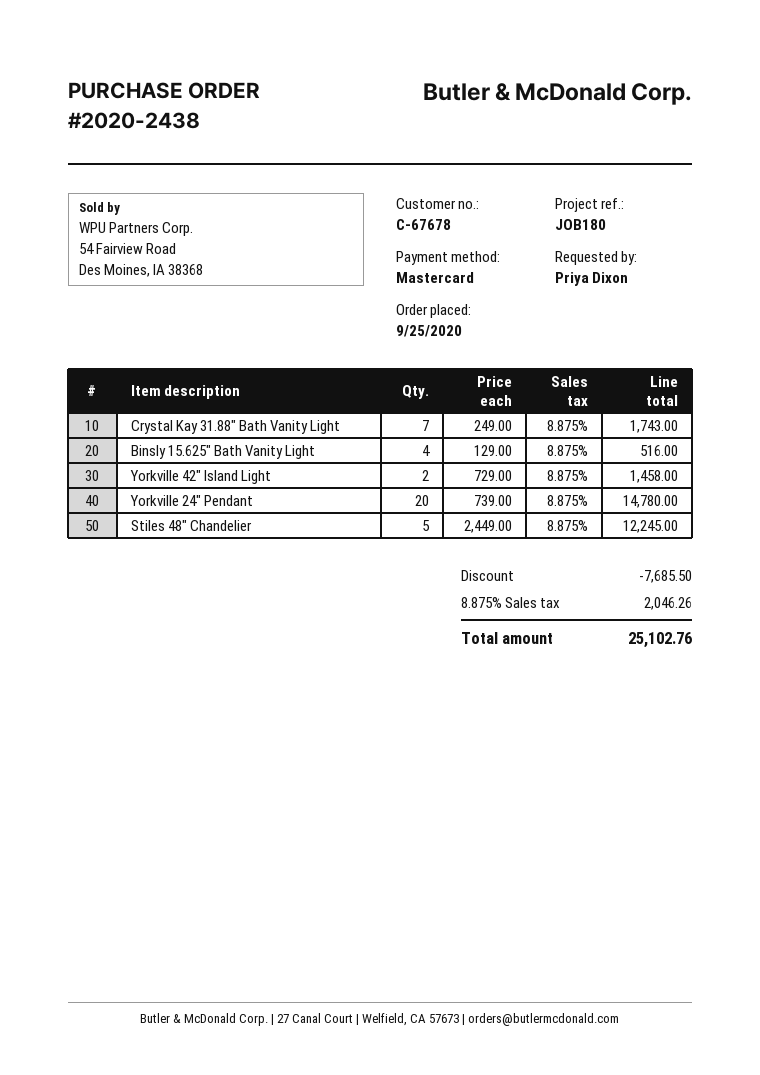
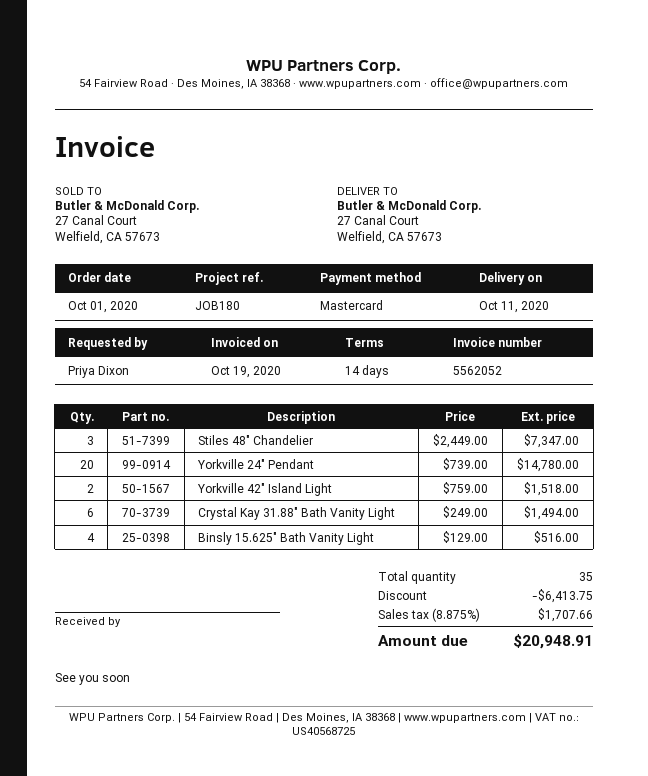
order date: 2020-09-25 -> 2020-10-01
Crystal Kay 31.88" Bath Vanity Light: 7 x 249.00 = 1743.00 -> 6 x 249.00 = 1494.00
Yorkville 42" Island Light: 2 x 729.00 = 1458.00 -> 2 x 759.00 = 1518.00
Stiles 48" Chandelier: 5 x 2449.00 = 12245.00 -> 3 x 2449.00 = 7347.00
discount: 7685.50 -> 6413.75
tax: 8.875% = 2046.26 -> 8.875% = 1707.66
total: 25102.76 -> 20948.91

